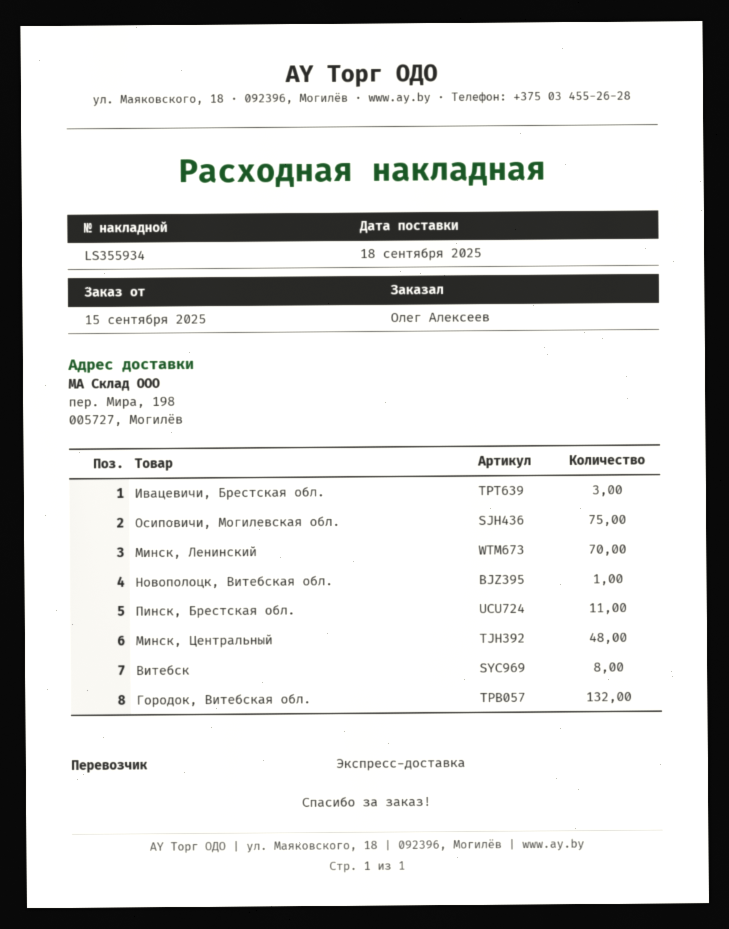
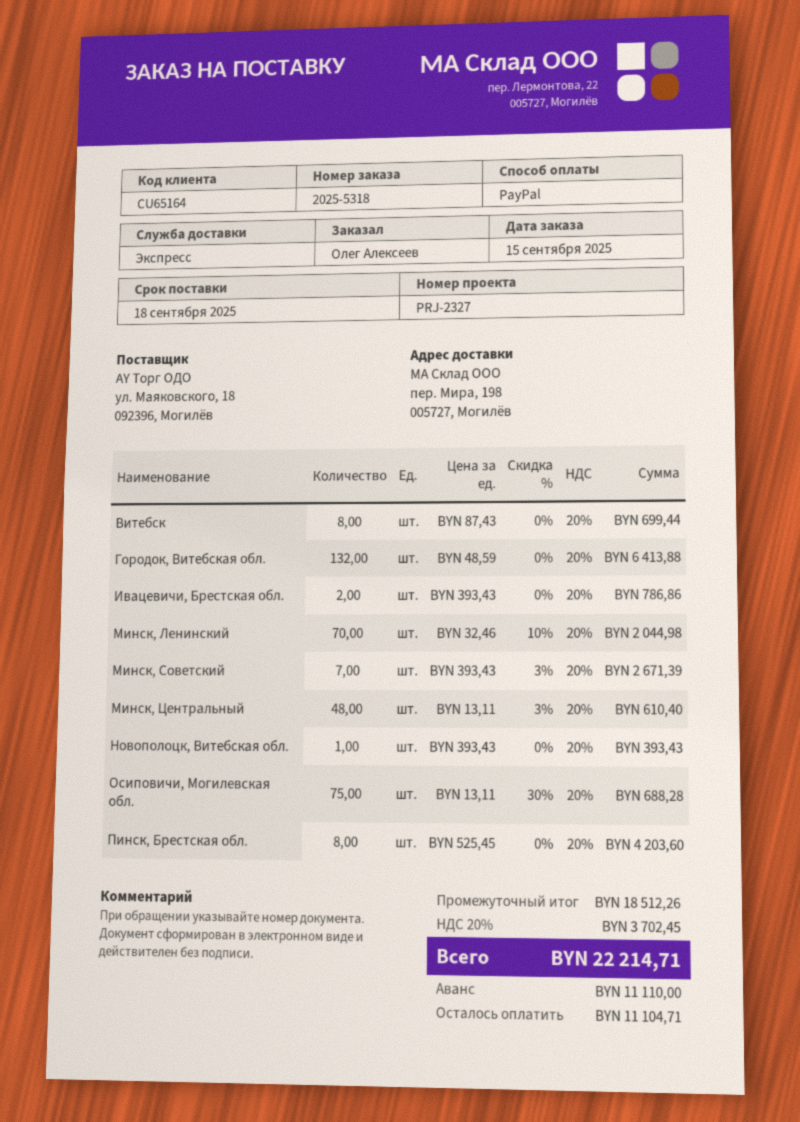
Ивацевичи, Брестская обл.: 3 -> 2
Пинск, Брестская обл.: 11 -> 8
Минск, Советский: none -> 7

